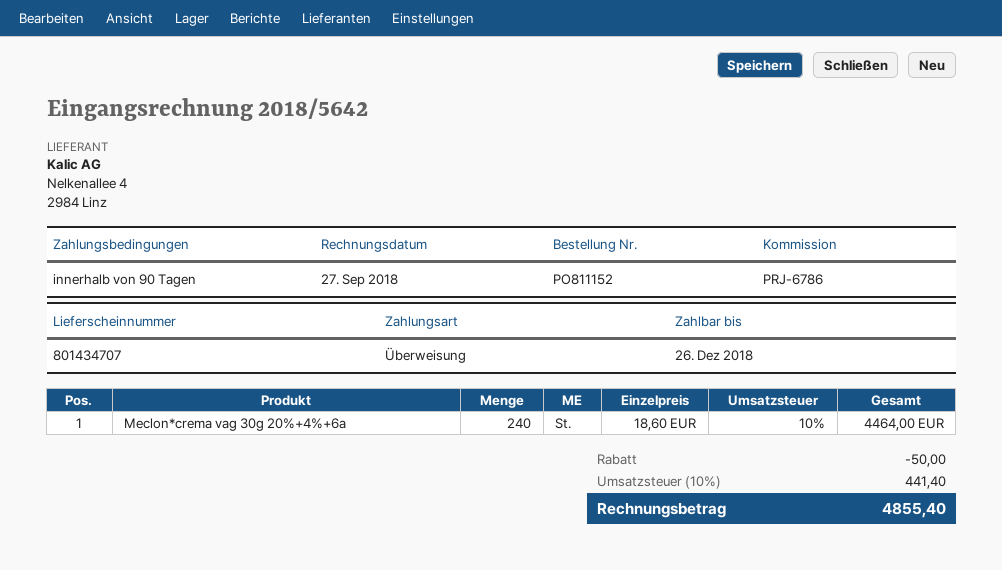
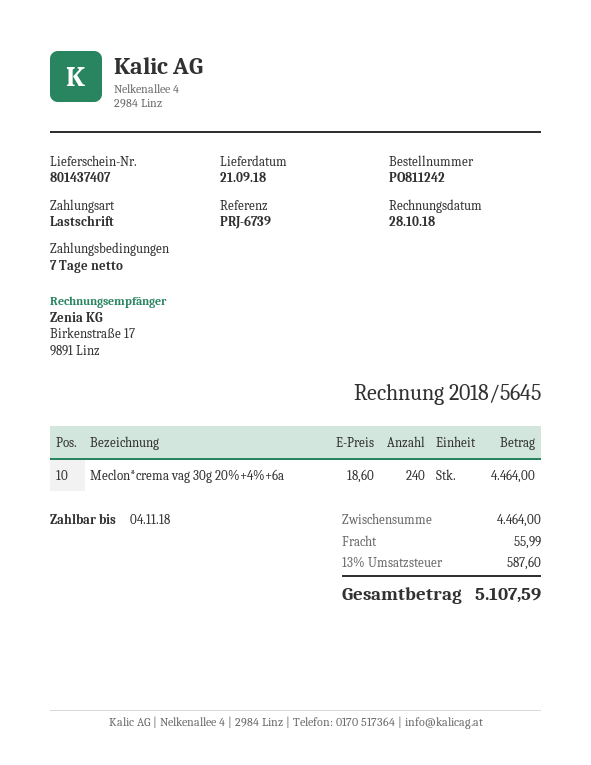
order number: PO811152 -> PO811242
delivery note number: 801434707 -> 801437407
invoice number: 2018/5642 -> 2018/5645
invoice date: 2018-09-27 -> 2018-10-28
payment terms: 90 days -> 7 days
due date: 2018-12-26 -> 2018-11-04
reference: PRJ-6786 -> PRJ-6739
payment method: bank transfer -> direct debit
discount: 50.00 -> none
shipping: none -> 55.99
tax: 10% = 441.40 -> 13% = 587.60
total: 4855.40 -> 5107.59

